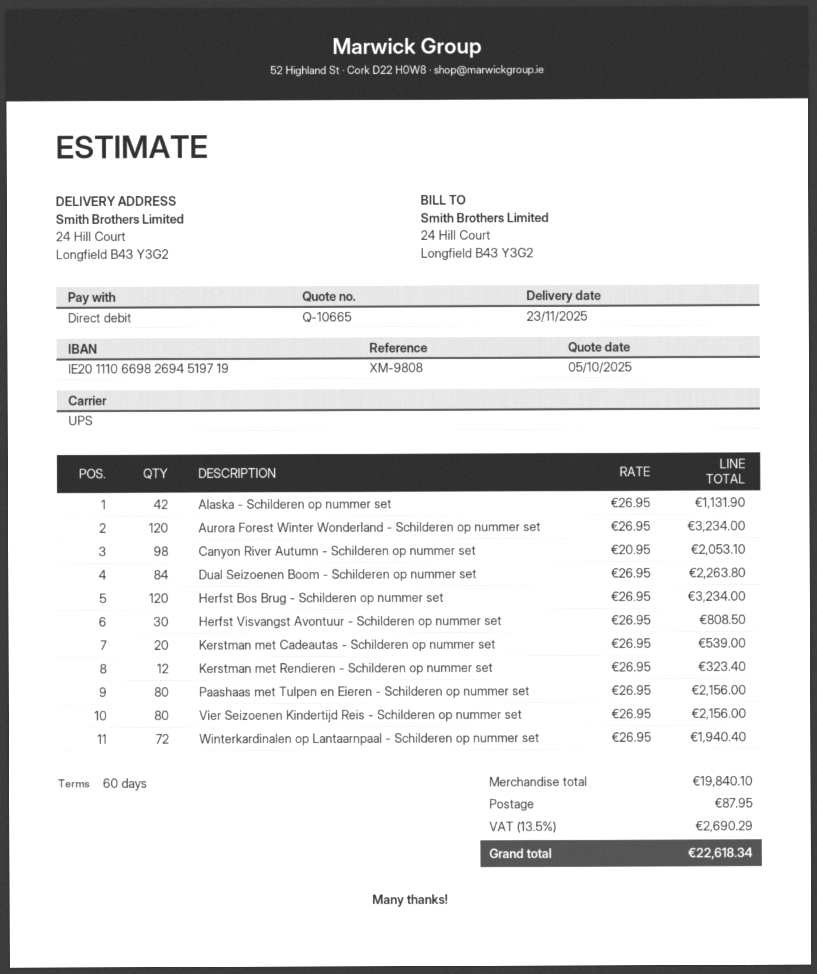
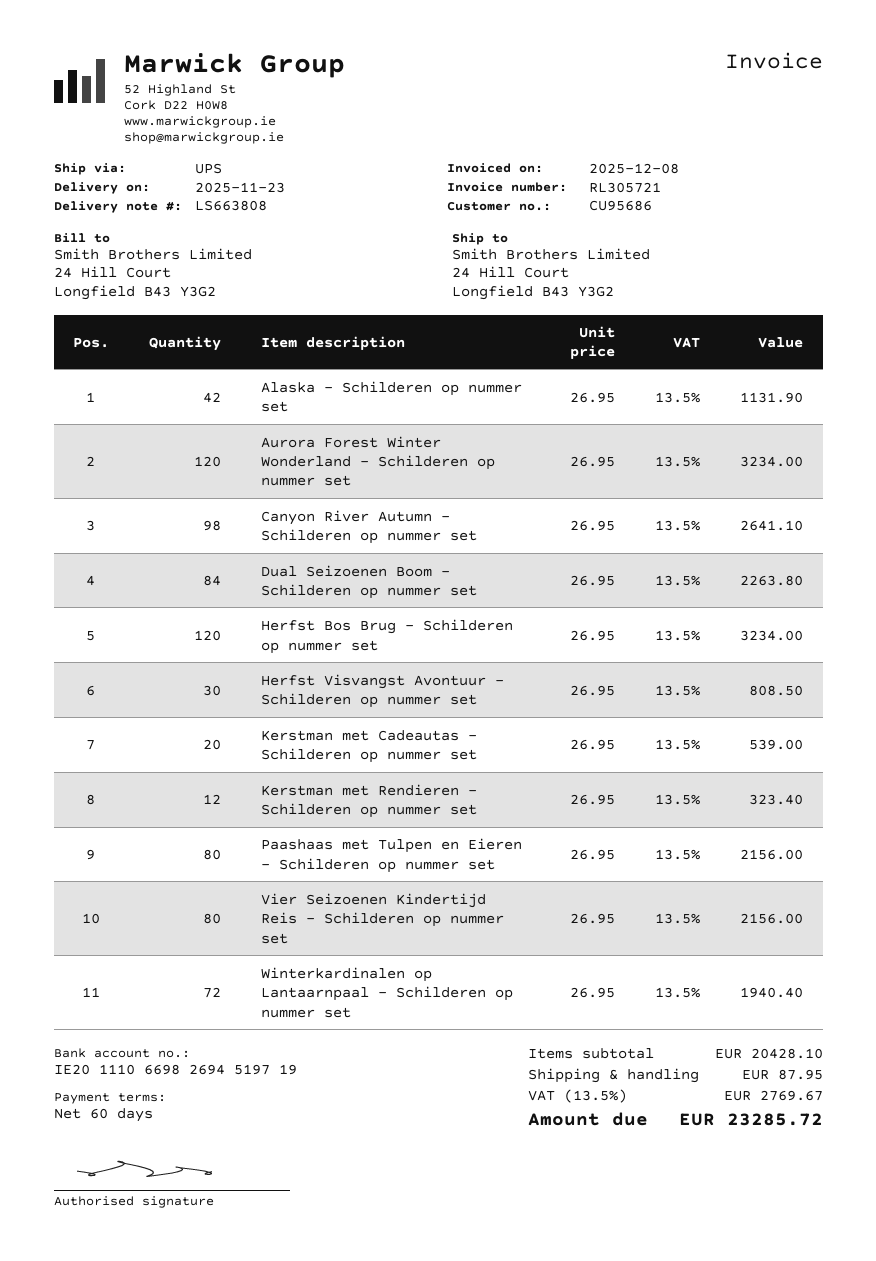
Canyon River Autumn - Schilderen op nummer set: 98 x 20.95 = 2053.10 -> 98 x 26.95 = 2641.10
subtotal: 19840.10 -> 20428.10
tax: 13.5% = 2690.29 -> 13.5% = 2769.67
total: 22618.34 -> 23285.72

